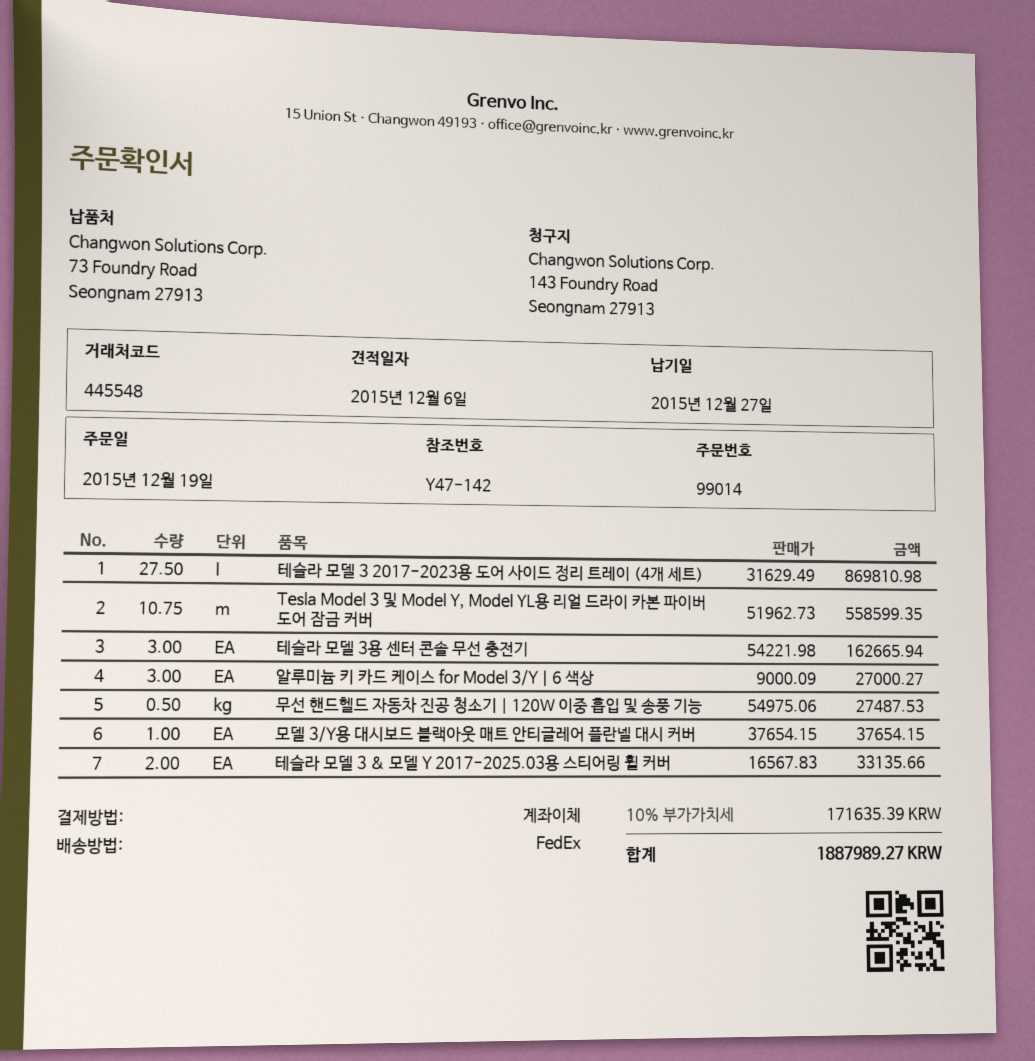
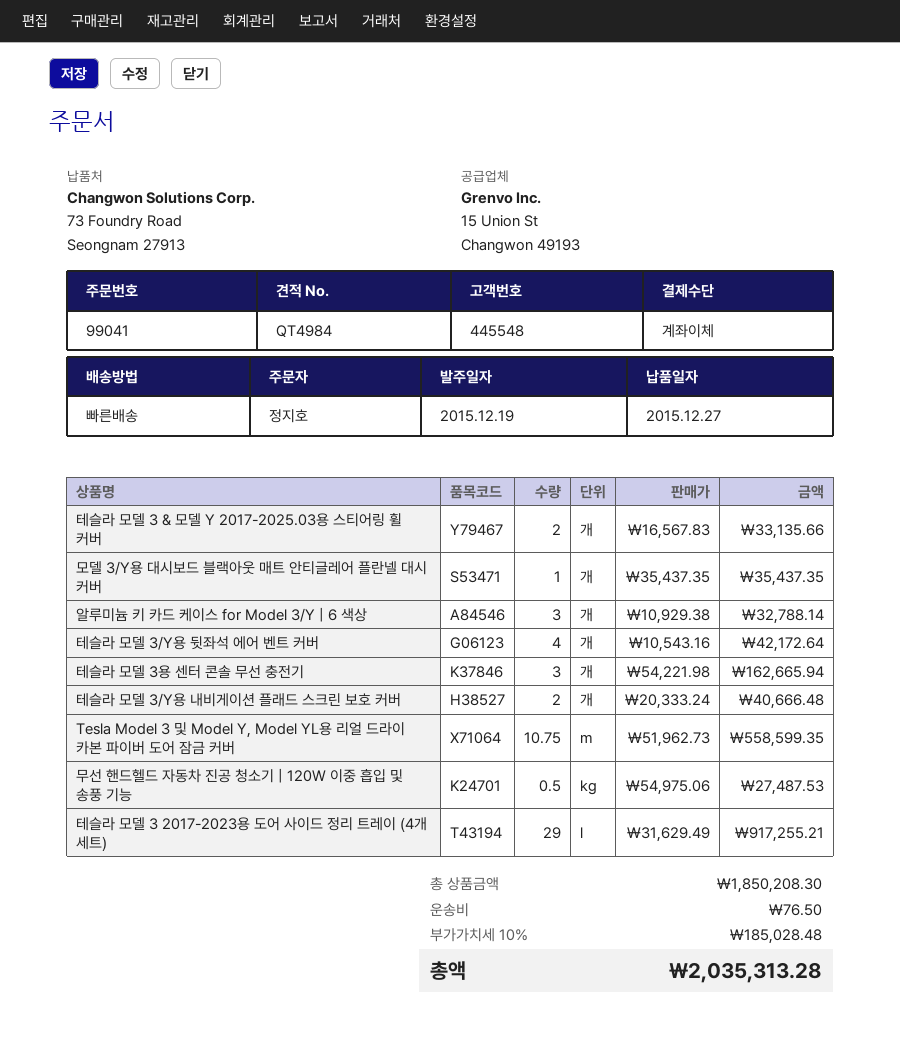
order number: 99014 -> 99041
shipping method: FedEx -> express
테슬라 모델 3 2017-2023용 도어 사이드 정리 트레이 (4개 세트): 27.5 x 31629.49 = 869810.98 -> 29 x 31629.49 = 917255.21
알루미늄 키 카드 케이스 for Model 3/Y | 6 색상: 3 x 9000.09 = 27000.27 -> 3 x 10929.38 = 32788.14
모델 3/Y용 대시보드 블랙아웃 매트 안티글레어 플란넬 대시 커버: 1 x 37654.15 = 37654.15 -> 1 x 35437.35 = 35437.35
테슬라 모델 3/Y용 뒷좌석 에어 벤트 커버: none -> 4 x 10543.16 = 42172.64
테슬라 모델 3/Y용 내비게이션 플래드 스크린 보호 커버: none -> 2 x 20333.24 = 40666.48
shipping: none -> 76.50
tax: 10% = 171635.39 -> 10% = 185028.48
total: 1887989.27 -> 2035313.28

